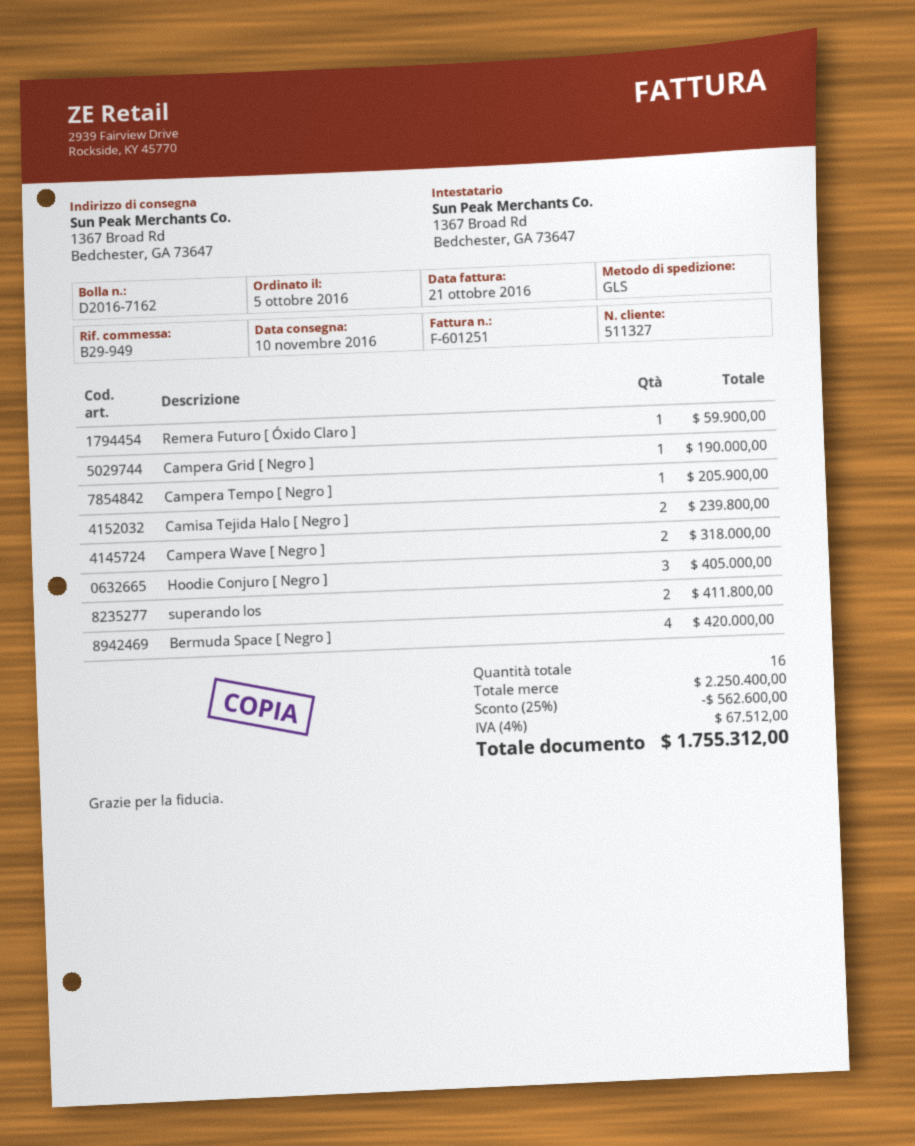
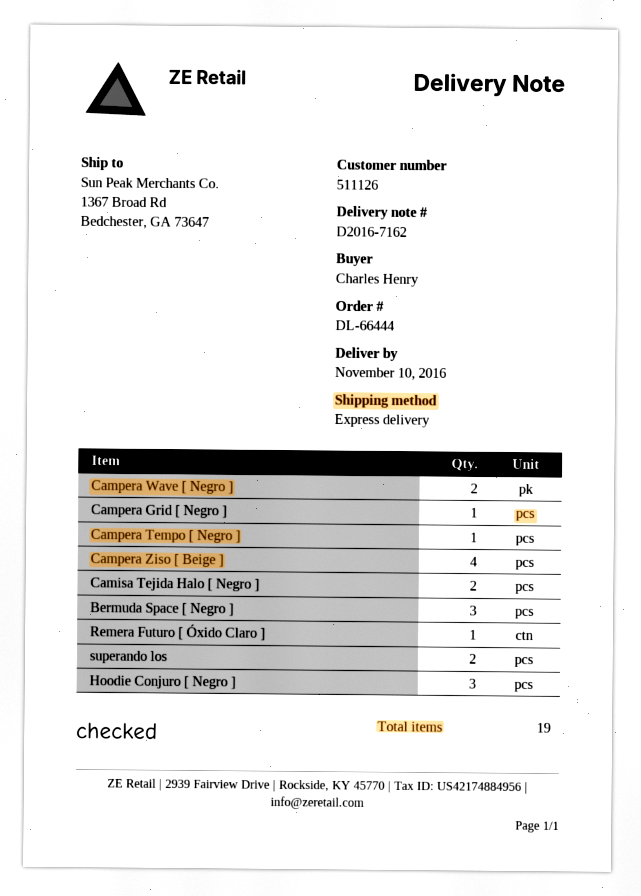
customer number: 511327 -> 511126
shipping method: GLS -> express
Bermuda Space [ Negro ]: 4 -> 3
Campera Ziso [ Beige ]: none -> 4
total quantity: 16 -> 19

